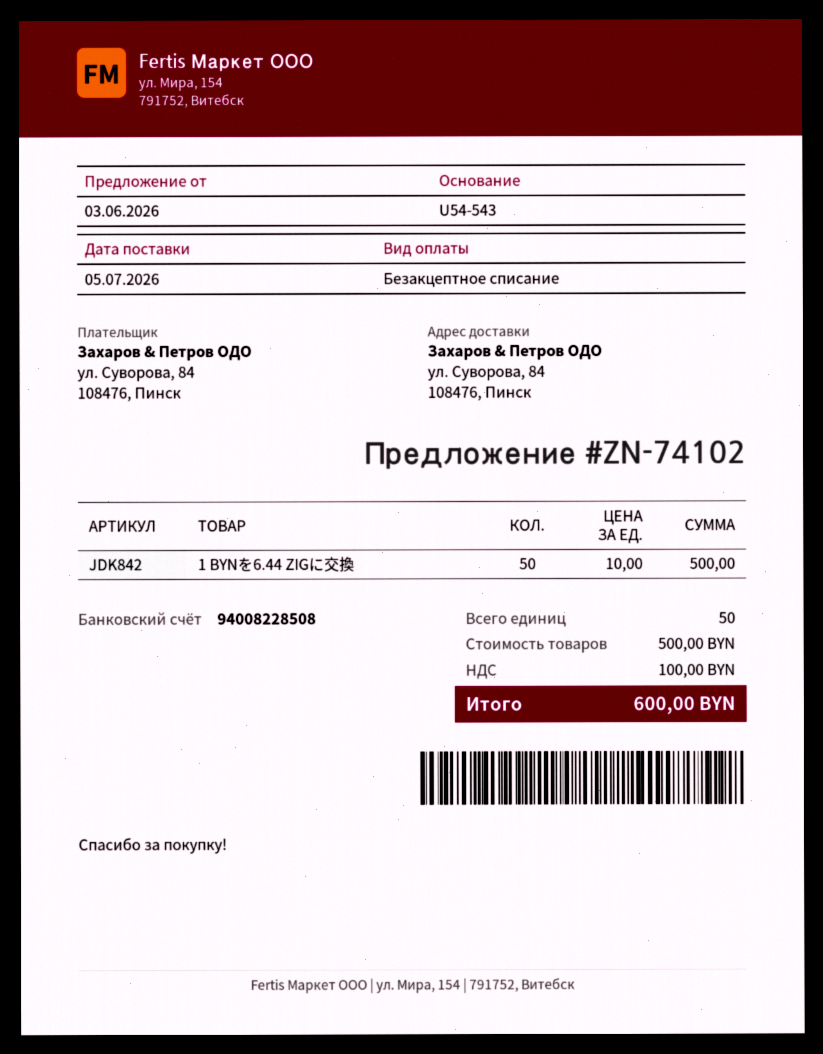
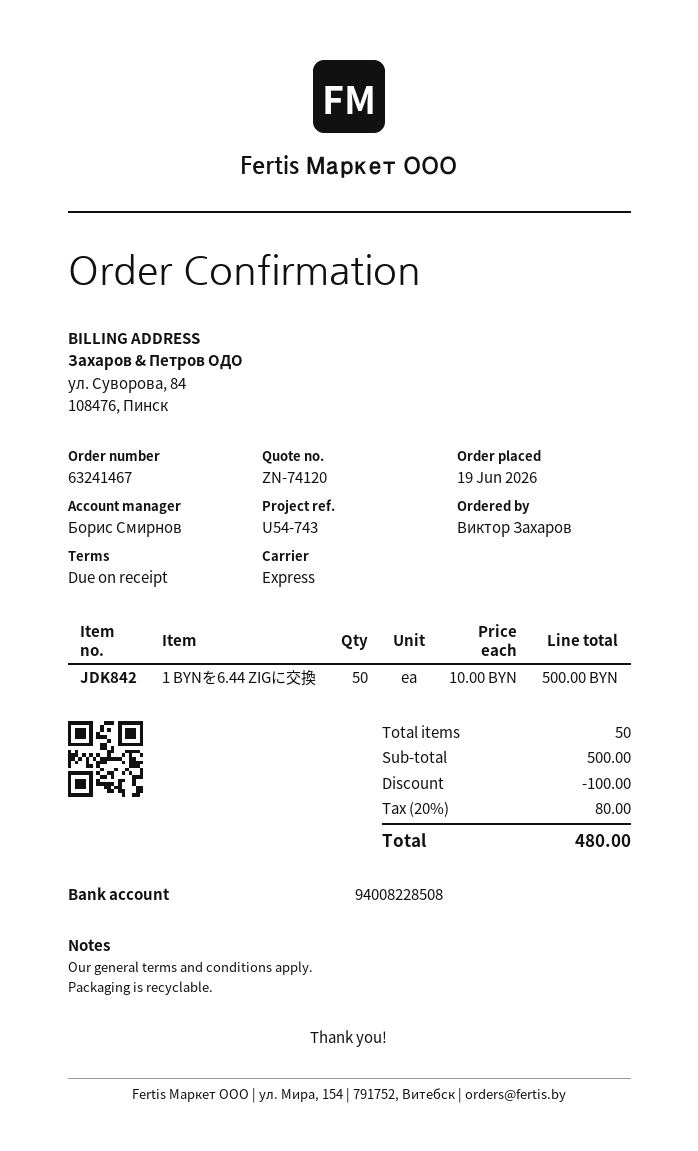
quote number: ZN-74102 -> ZN-74120
reference: U54-543 -> U54-743
discount: none -> 100.00
tax: 100.00 -> 80.00
total: 600.00 -> 480.00

